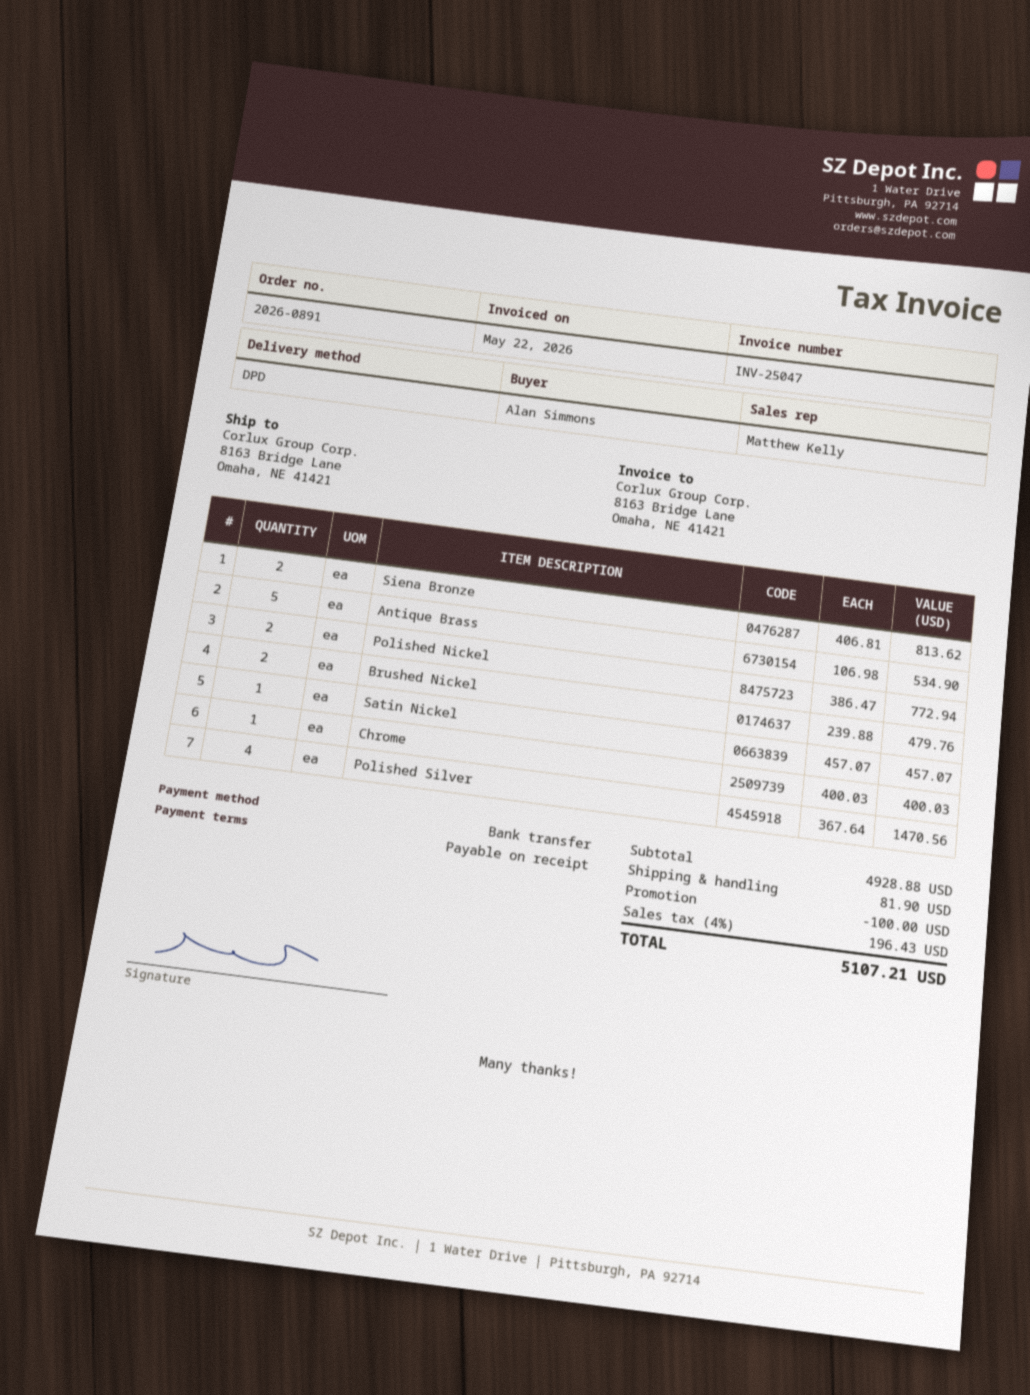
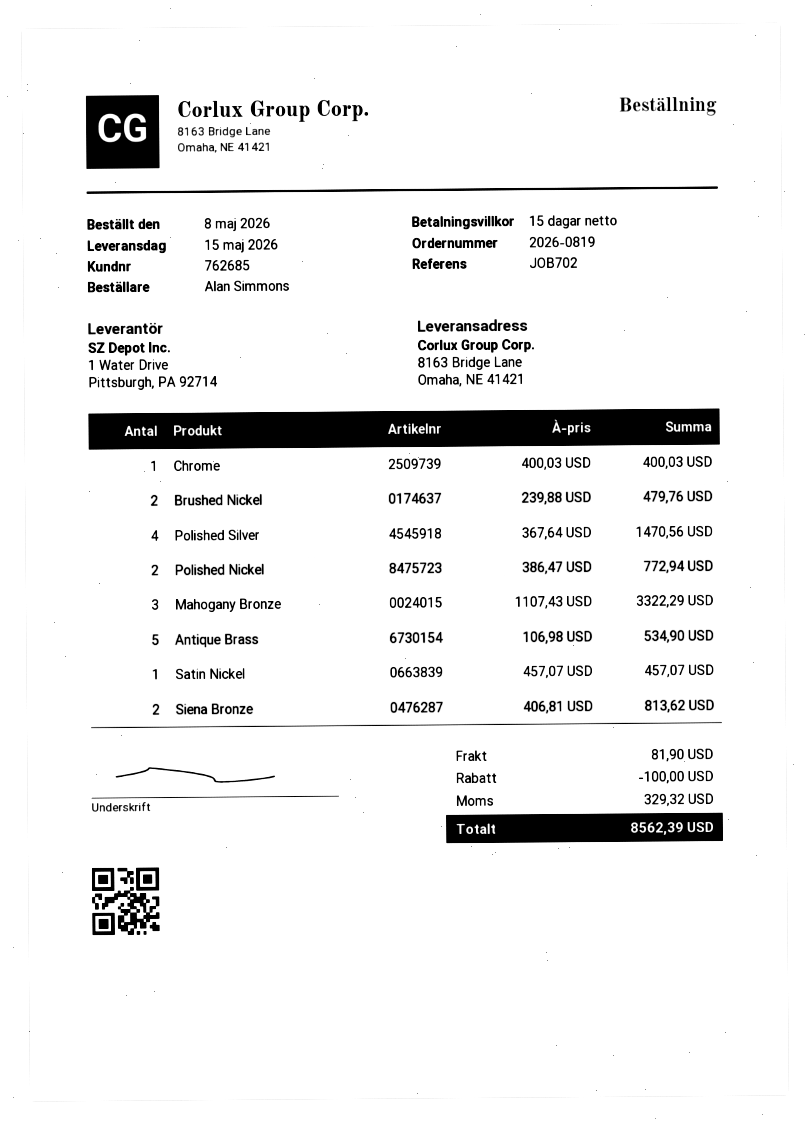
order number: 2026-0891 -> 2026-0819
payment terms: on receipt -> 15 days
Mahogany Bronze: none -> 3 x 1107.43 = 3322.29
tax: 196.43 -> 329.32
total: 5107.21 -> 8562.39

